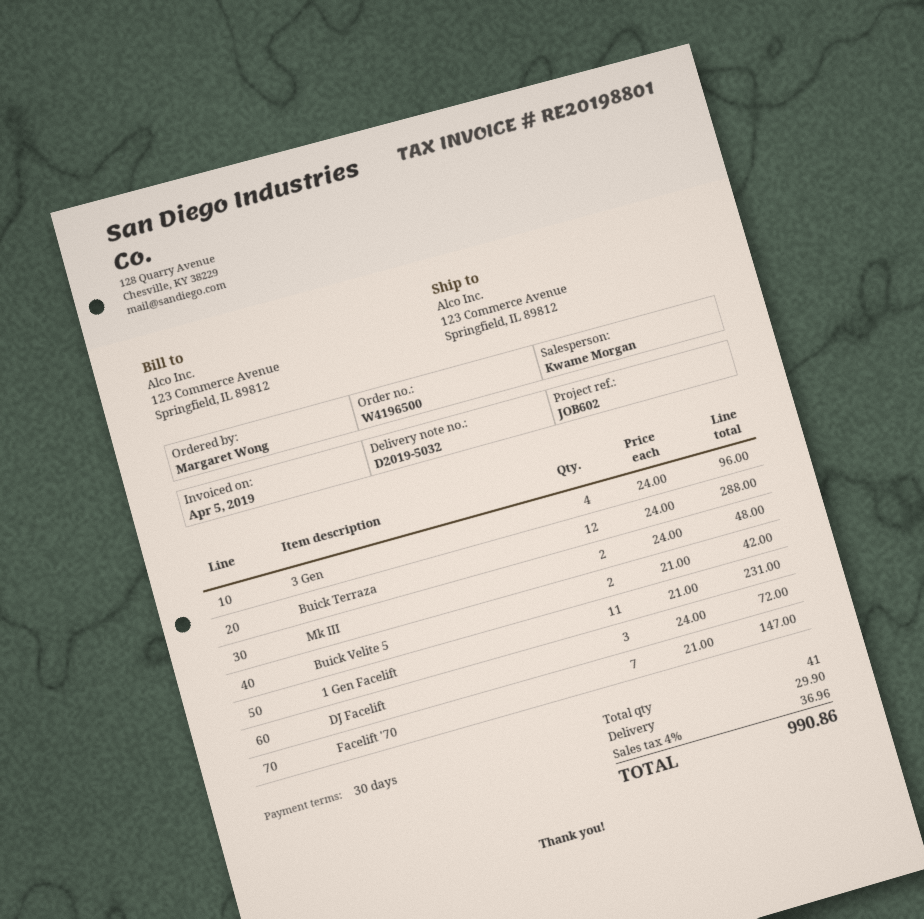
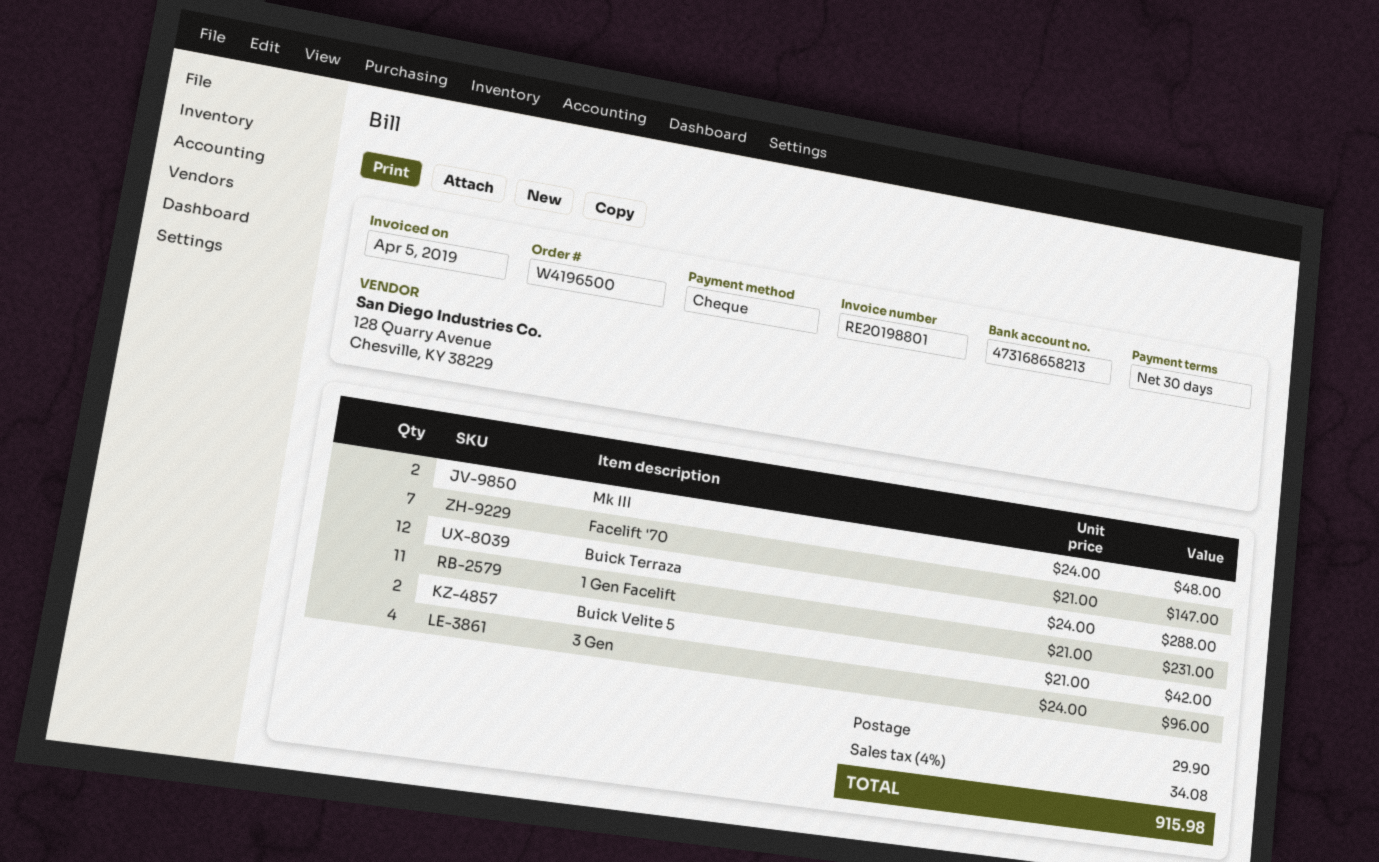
DJ Facelift: 3 x 24.00 = 72.00 -> none
tax: 4% = 36.96 -> 4% = 34.08
total: 990.86 -> 915.98

